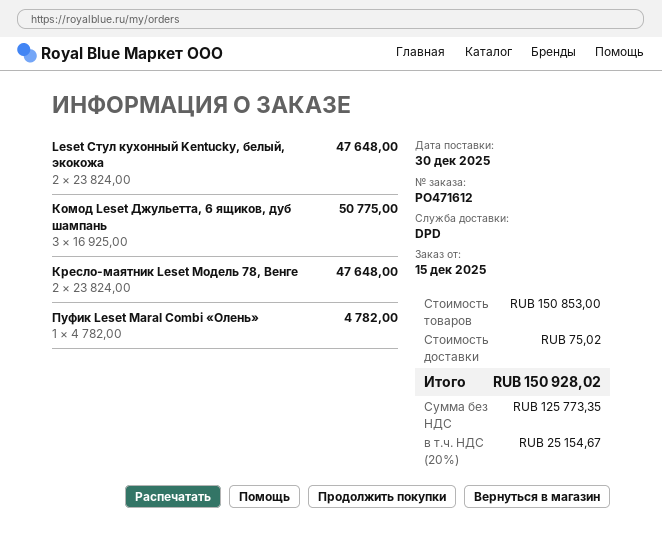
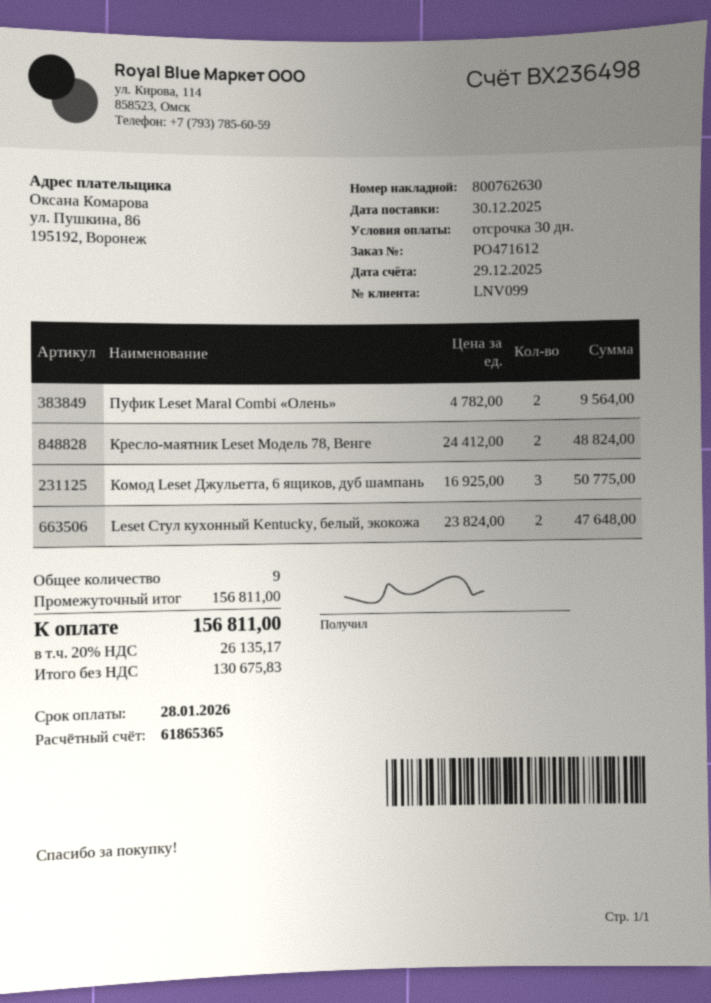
Кресло-маятник Leset Модель 78, Венге: 2 x 23824.00 = 47648.00 -> 2 x 24412.00 = 48824.00
Пуфик Leset Maral Combi «Олень»: 1 x 4782.00 = 4782.00 -> 2 x 4782.00 = 9564.00
subtotal: 150853.00 -> 156811.00
shipping: 75.02 -> none
net: 125773.35 -> 130675.83
tax: 20% = 25154.67 -> 20% = 26135.17
total: 150928.02 -> 156811.00

